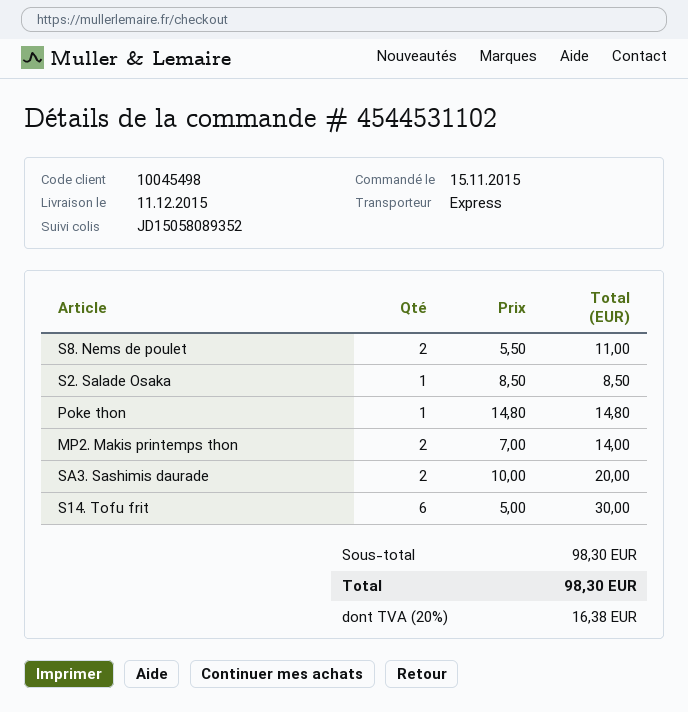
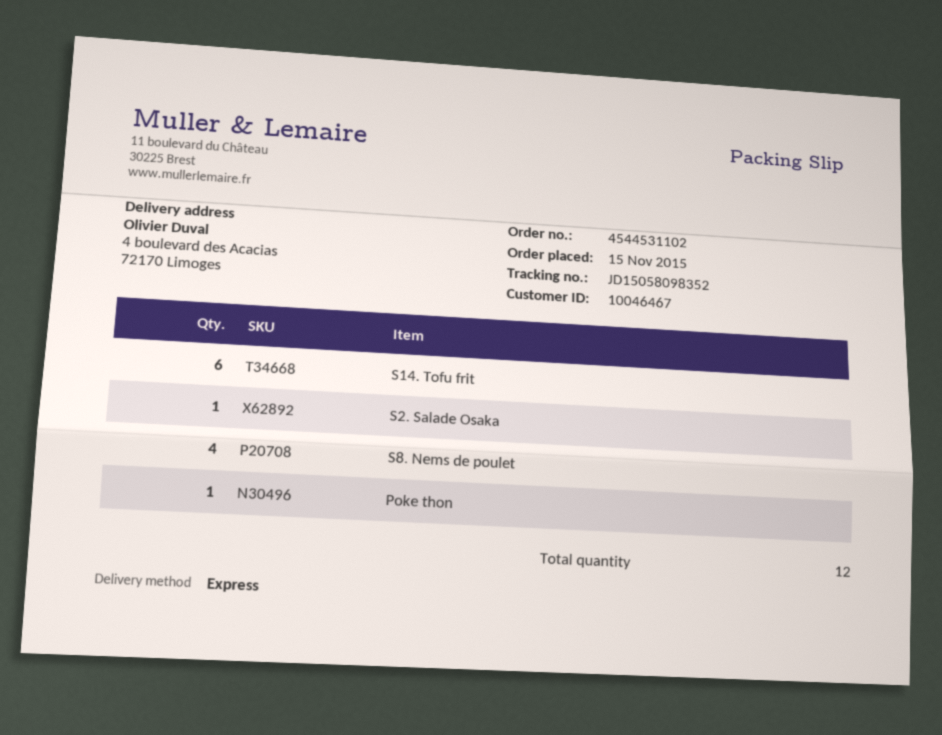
customer number: 10045498 -> 10046467
tracking number: JD15058089352 -> JD15058098352
S8. Nems de poulet: 2 -> 4
MP2. Makis printemps thon: 2 -> none
SA3. Sashimis daurade: 2 -> none

